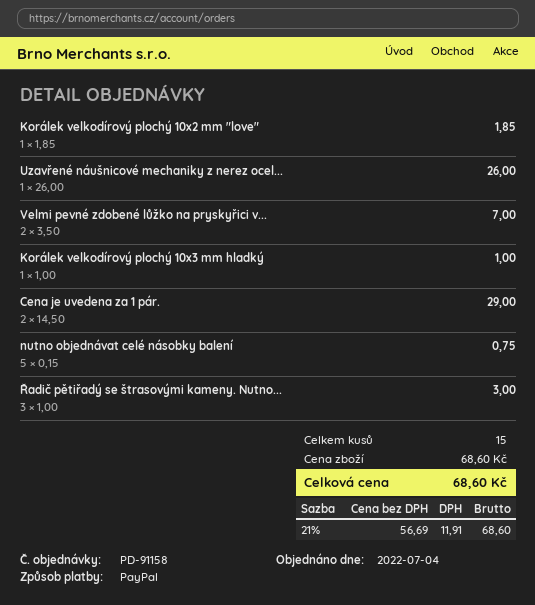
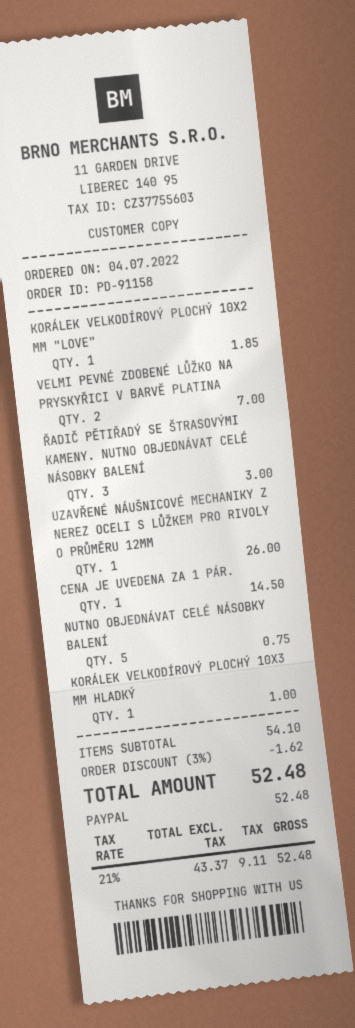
Cena je uvedena za 1 pár.: 2 for 29.00 -> 1 for 14.50
subtotal: 68.60 -> 54.10
discount: none -> 3% = 1.62
net: 56.69 -> 43.37
tax: 21% = 11.91 -> 21% = 9.11
total: 68.60 -> 52.48

